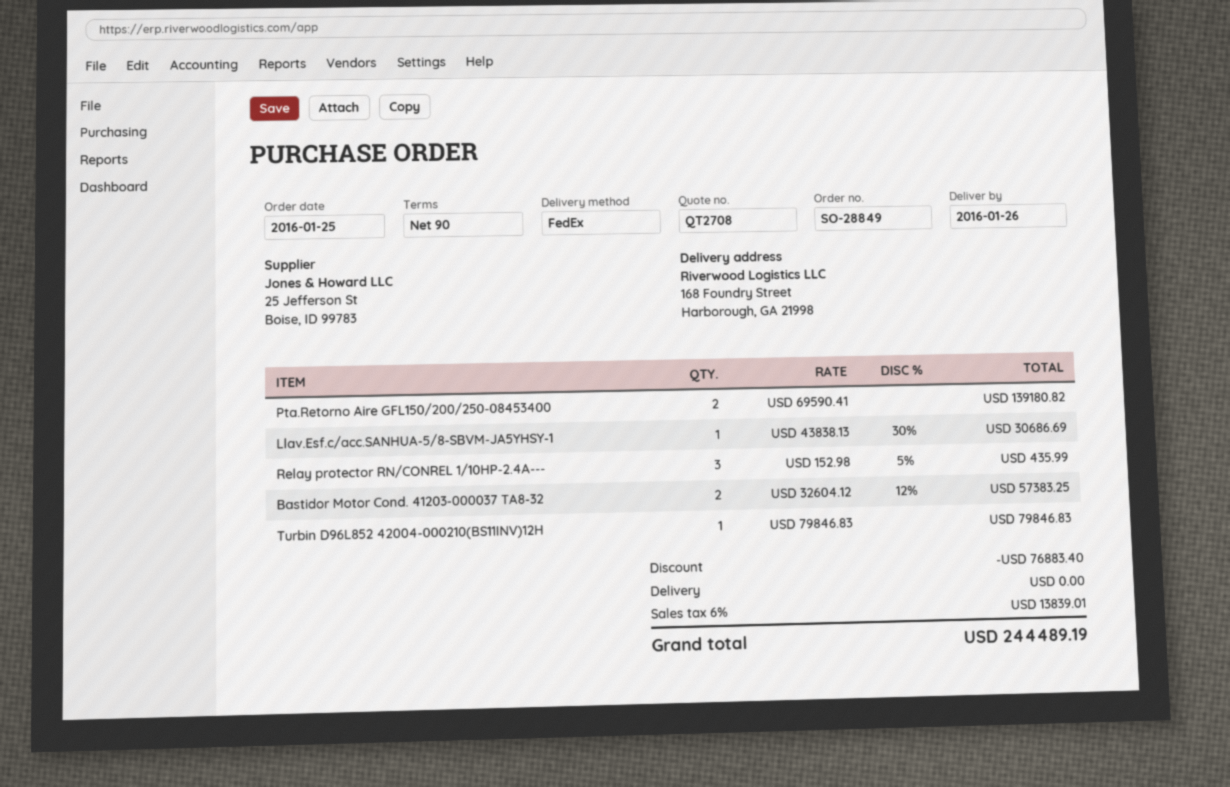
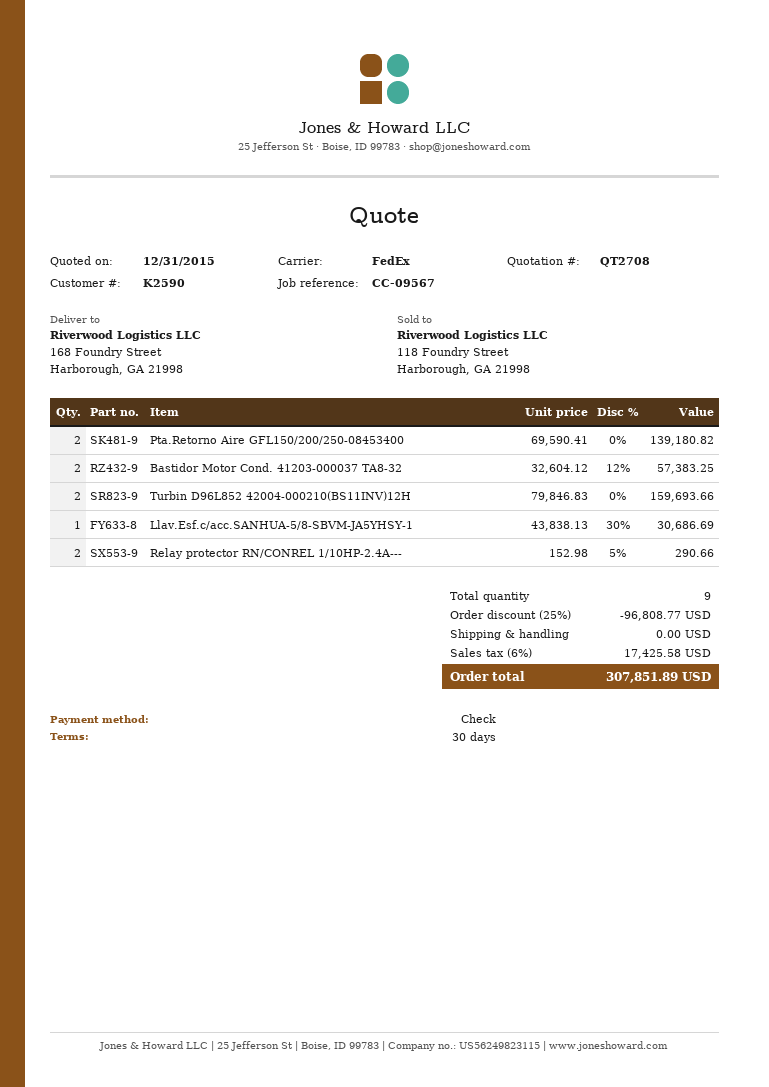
payment terms: 90 days -> 30 days
Relay protector RN/CONREL 1/10HP-2.4A---: 3 x 152.98 - 5% = 435.99 -> 2 x 152.98 - 5% = 290.66
Turbin D96L852 42004-000210(BS11INV)12H: 1 x 79846.83 = 79846.83 -> 2 x 79846.83 = 159693.66
discount: 76883.40 -> 96808.77
tax: 6% = 13839.01 -> 6% = 17425.58
total: 244489.19 -> 307851.89

